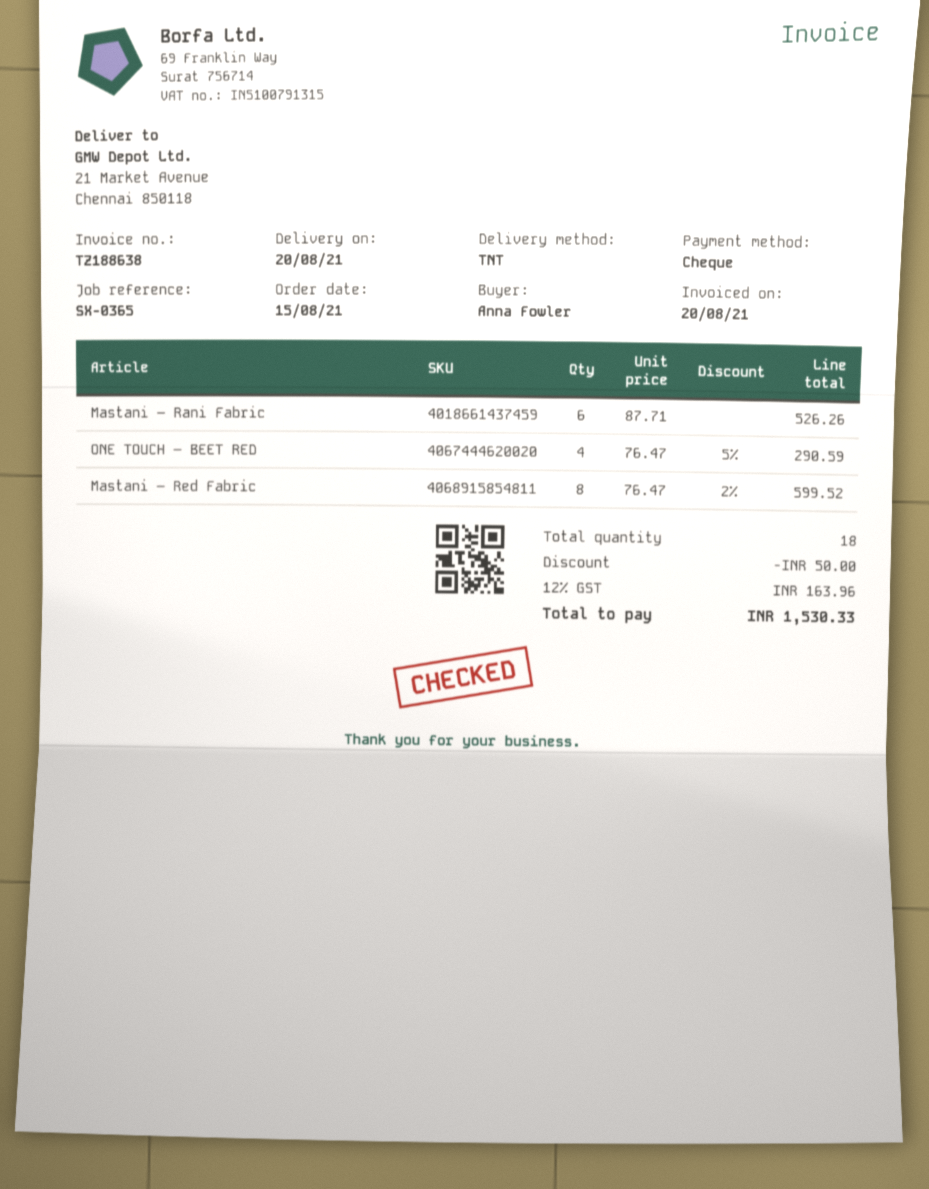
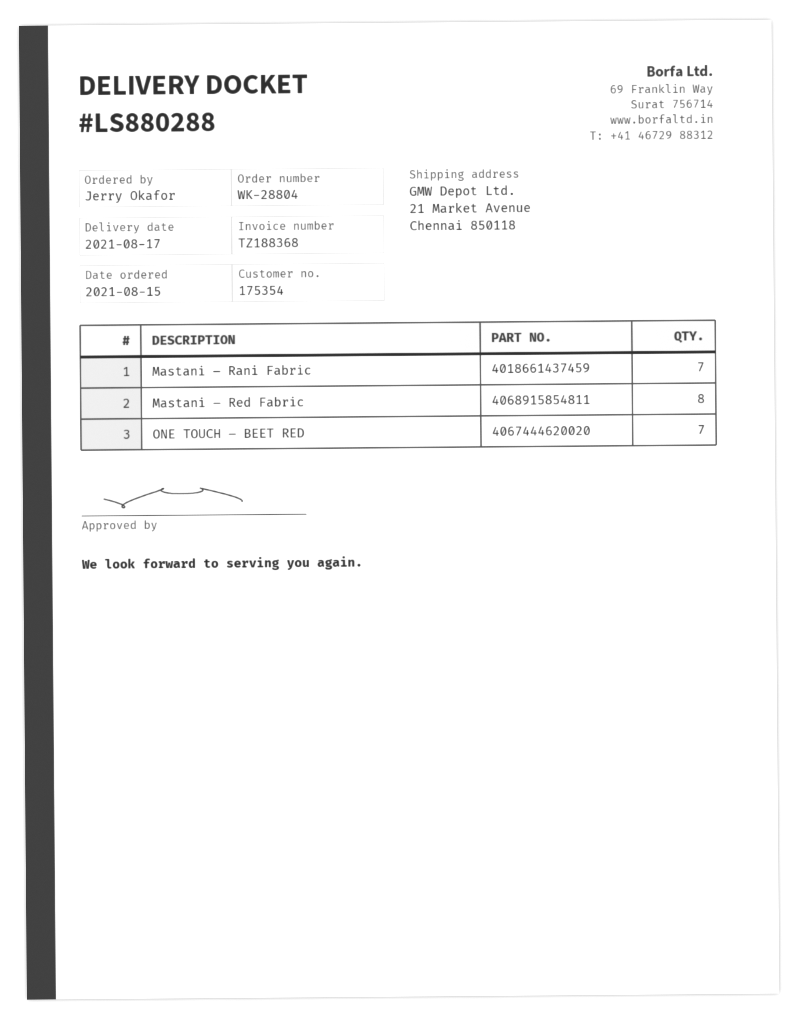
delivery date: 2021-08-20 -> 2021-08-17
invoice number: TZ188638 -> TZ188368
ordered by: Anna Fowler -> Jerry Okafor
Mastani – Rani Fabric: 6 -> 7
ONE TOUCH – BEET RED: 4 -> 7

